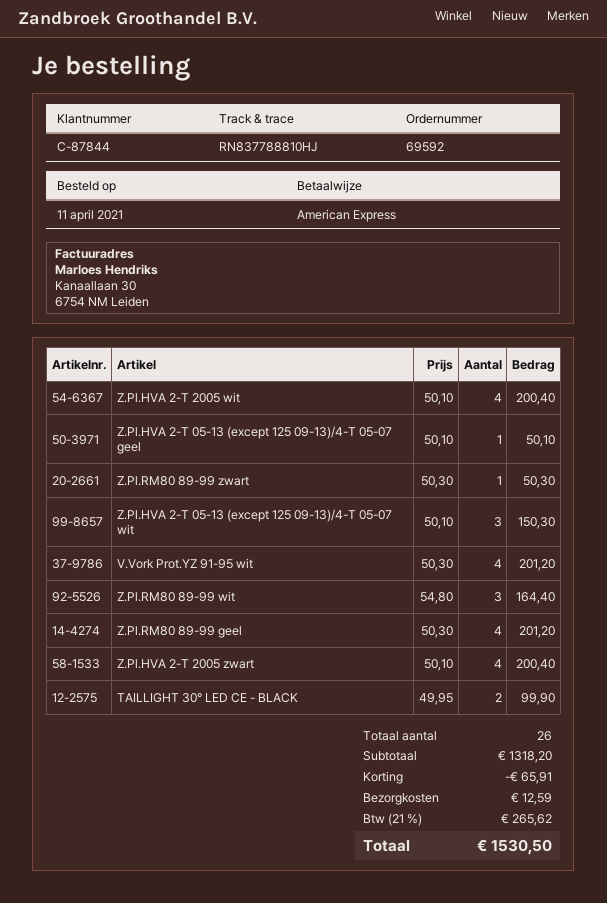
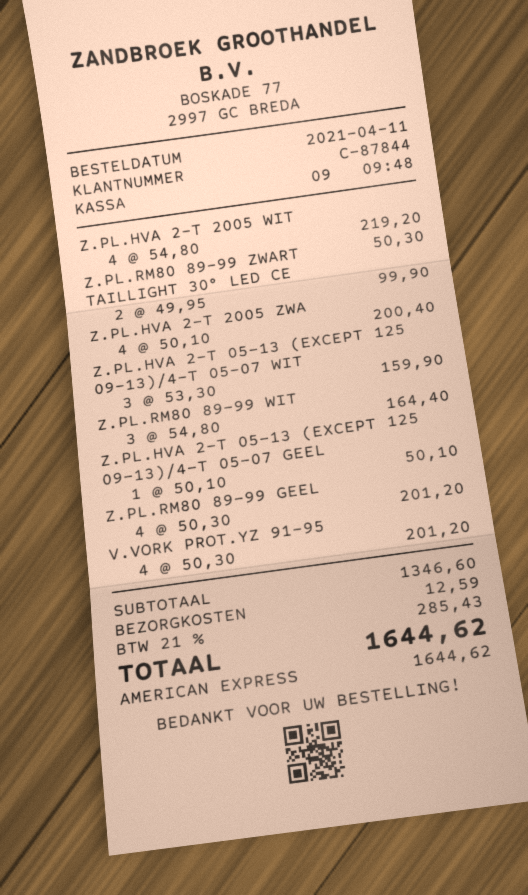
Z.Pl.HVA 2-T 2005 wit: 4 x 50.10 = 200.40 -> 4 x 54.80 = 219.20
Z.Pl.HVA 2-T 05-13 (except 125 09-13)/4-T 05-07 wit: 3 x 50.10 = 150.30 -> 3 x 53.30 = 159.90
subtotal: 1318.20 -> 1346.60
discount: 65.91 -> none
tax: 21% = 265.62 -> 21% = 285.43
total: 1530.50 -> 1644.62

